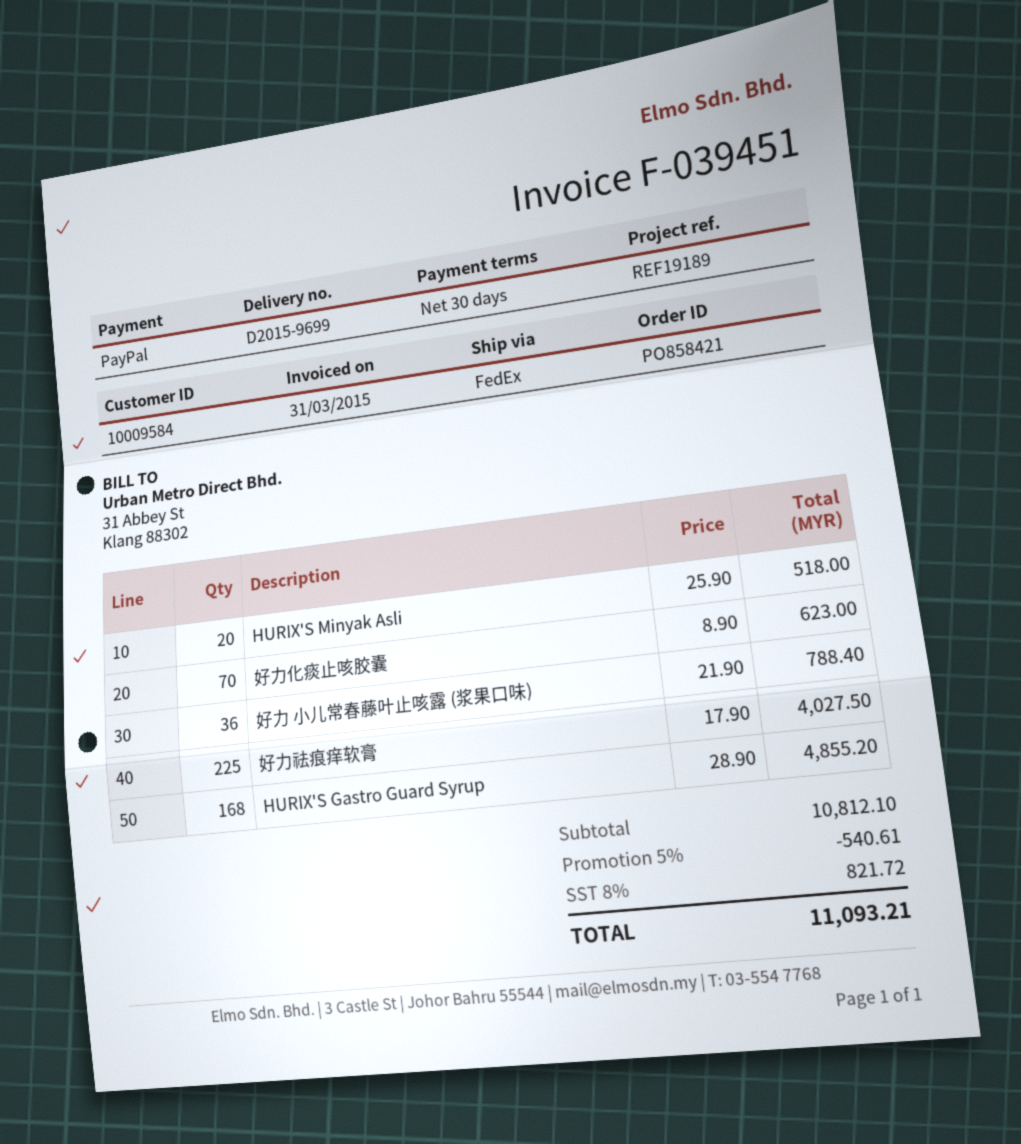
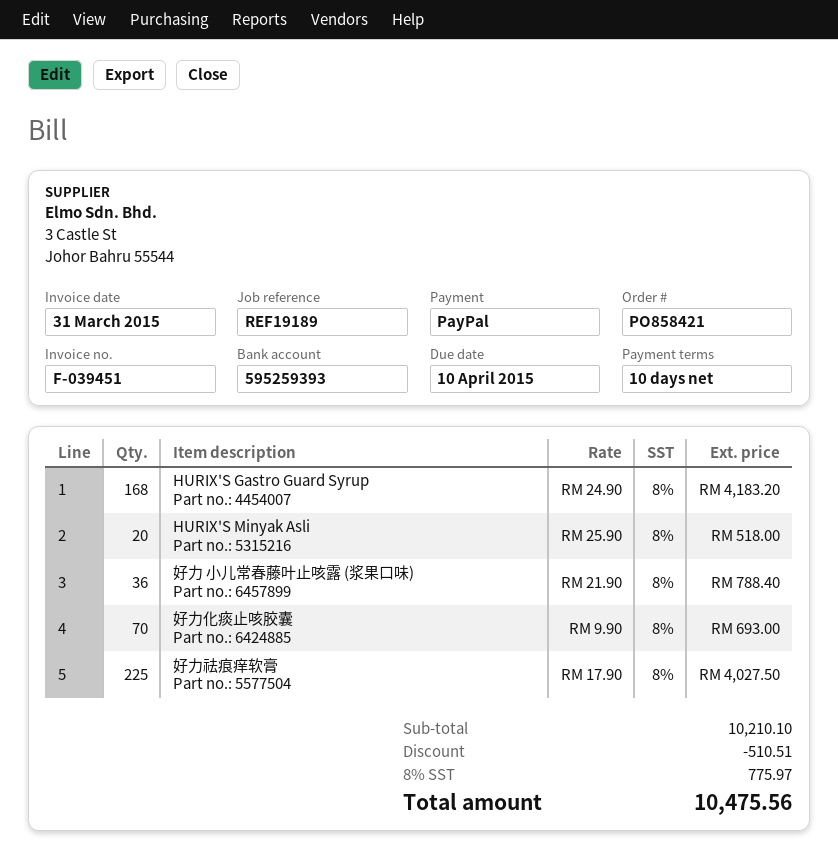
payment terms: 30 days -> 10 days
好力化痰止咳胶囊: 70 x 8.90 = 623.00 -> 70 x 9.90 = 693.00
HURIX'S Gastro Guard Syrup: 168 x 28.90 = 4855.20 -> 168 x 24.90 = 4183.20
subtotal: 10812.10 -> 10210.10
discount: 540.61 -> 510.51
tax: 8% = 821.72 -> 8% = 775.97
total: 11093.21 -> 10475.56

